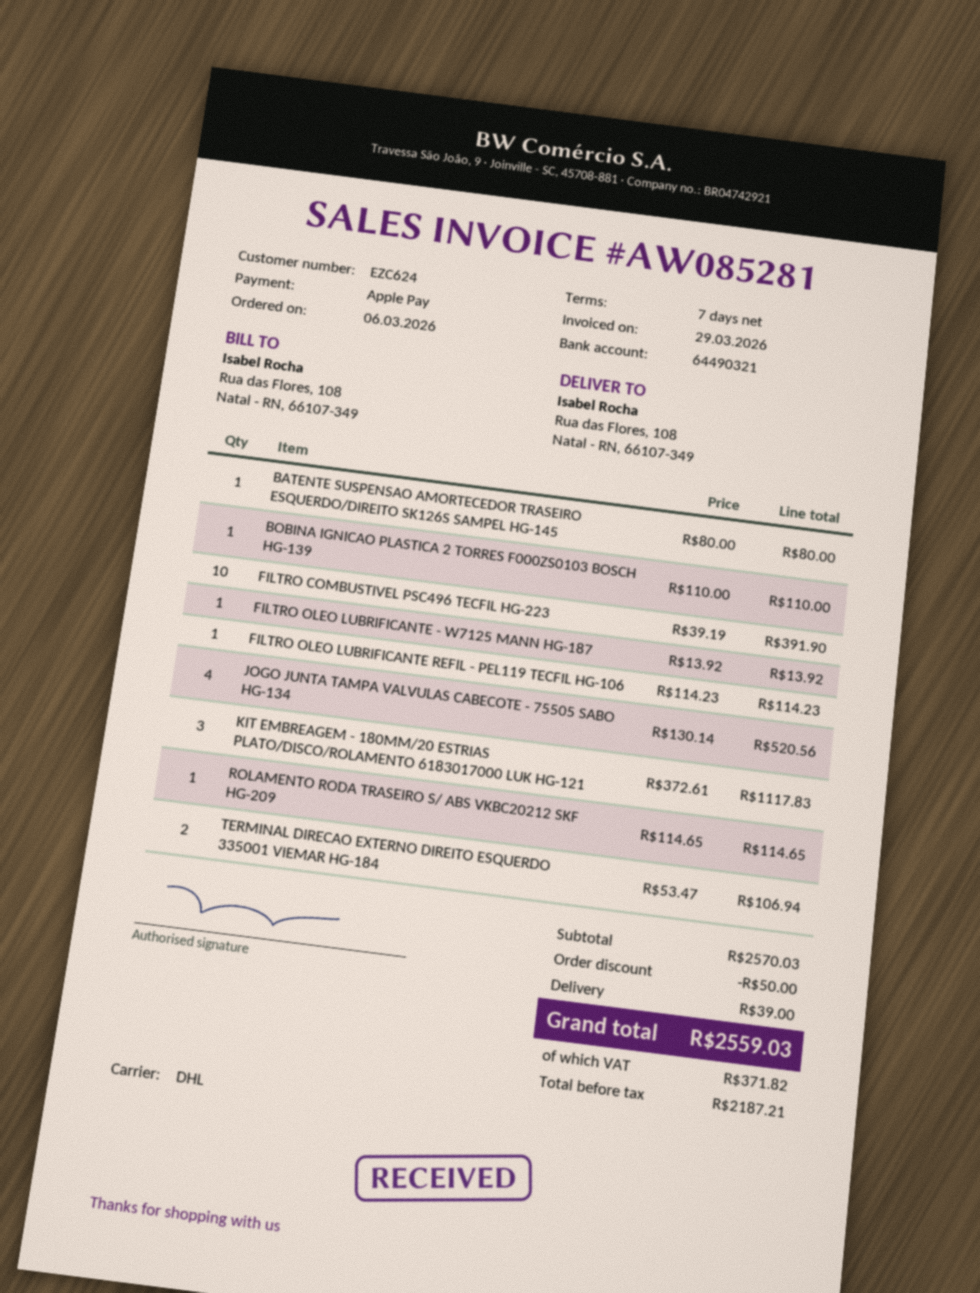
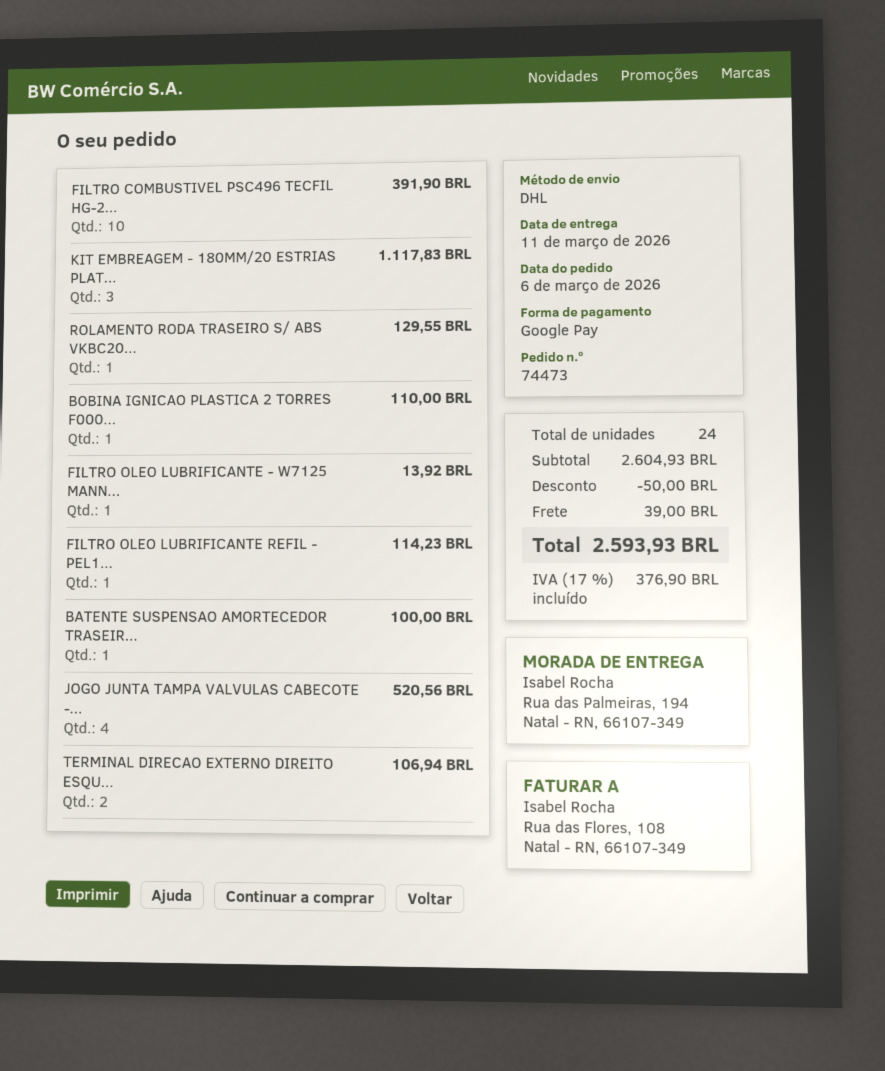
payment method: Apple Pay -> Google Pay
ship to: Rua das Flores, 108, Natal - RN, 66107-349 -> Rua das Palmeiras, 194, Natal - RN, 66107-349
BATENTE SUSPENSAO AMORTECEDOR TRASEIRO ESQUERDO/DIREITO SK126S SAMPEL HG-145: 1 for 80.00 -> 1 for 100.00
ROLAMENTO RODA TRASEIRO S/ ABS VKBC20212 SKF HG-209: 1 for 114.65 -> 1 for 129.55
subtotal: 2570.03 -> 2604.93
tax: 371.82 -> 376.90
total: 2559.03 -> 2593.93

